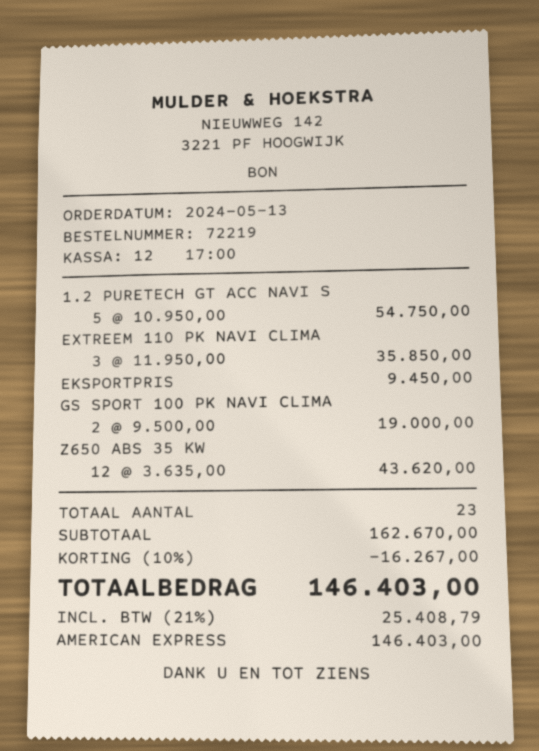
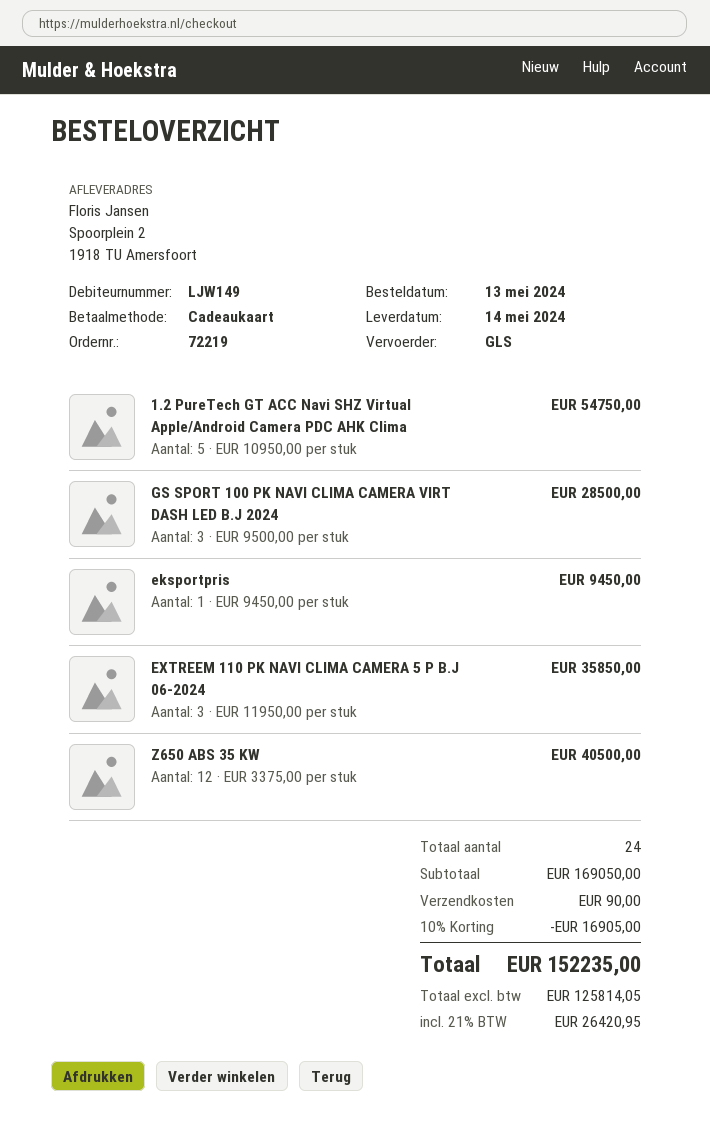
payment method: American Express -> gift card
GS SPORT 100 PK NAVI CLIMA: 2 x 9500.00 = 19000.00 -> 3 x 9500.00 = 28500.00
Z650 ABS 35 KW: 12 x 3635.00 = 43620.00 -> 12 x 3375.00 = 40500.00
total quantity: 23 -> 24
subtotal: 162670.00 -> 169050.00
discount: 10% = 16267.00 -> 10% = 16905.00
shipping: none -> 90.00
tax: 21% = 25408.79 -> 21% = 26420.95
total: 146403.00 -> 152235.00

